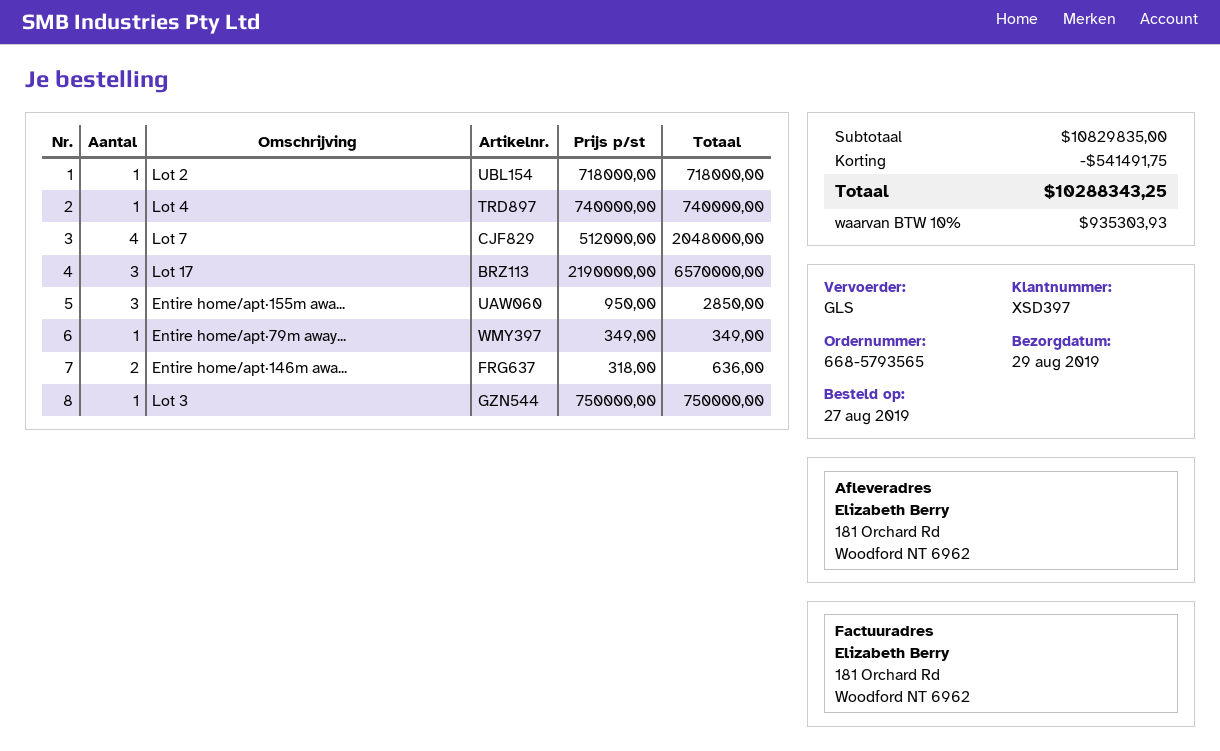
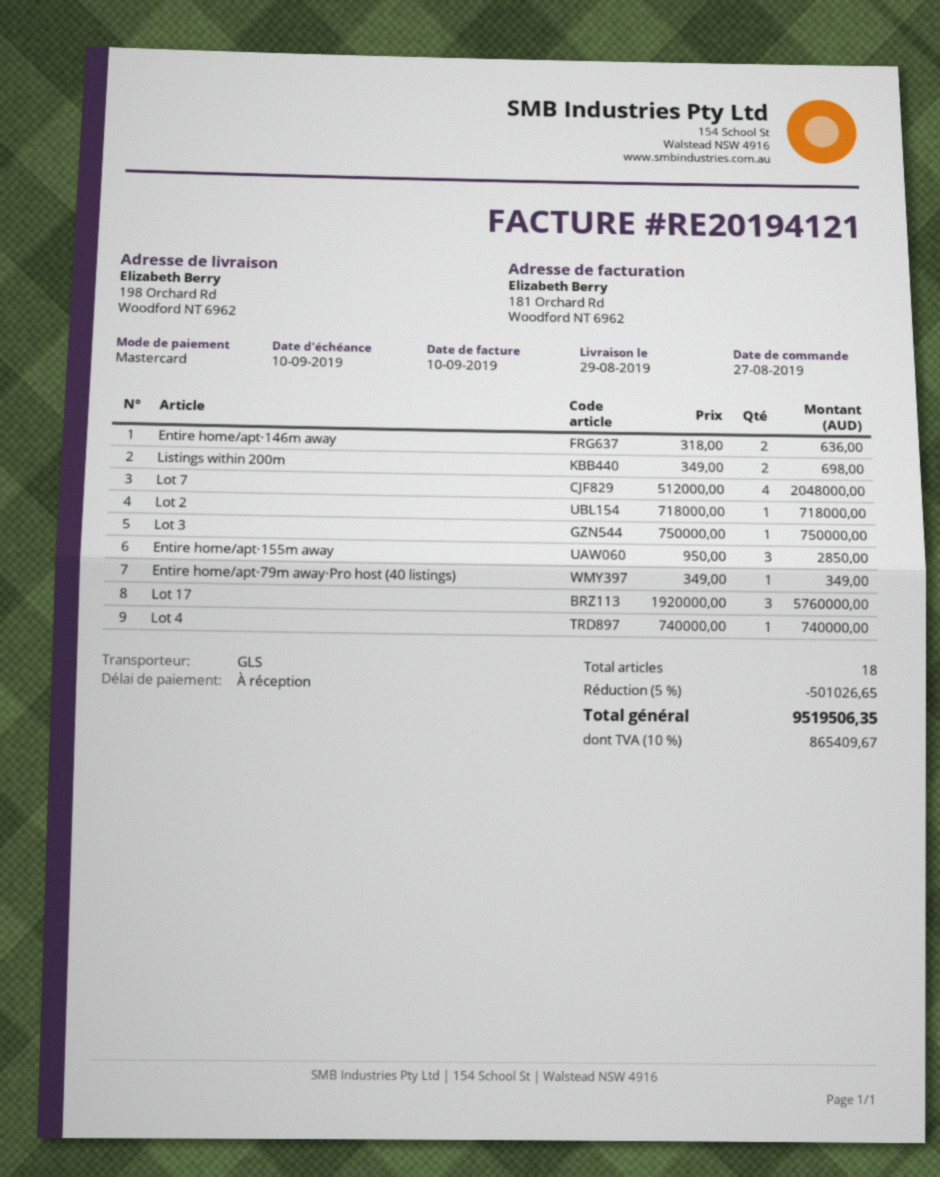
ship to: 181 Orchard Rd, Woodford NT 6962 -> 198 Orchard Rd, Woodford NT 6962
Lot 17: 3 x 2190000.00 = 6570000.00 -> 3 x 1920000.00 = 5760000.00
Listings within 200m: none -> 2 x 349.00 = 698.00
discount: 541491.75 -> 501026.65
tax: 10% = 935303.93 -> 10% = 865409.67
total: 10288343.25 -> 9519506.35

